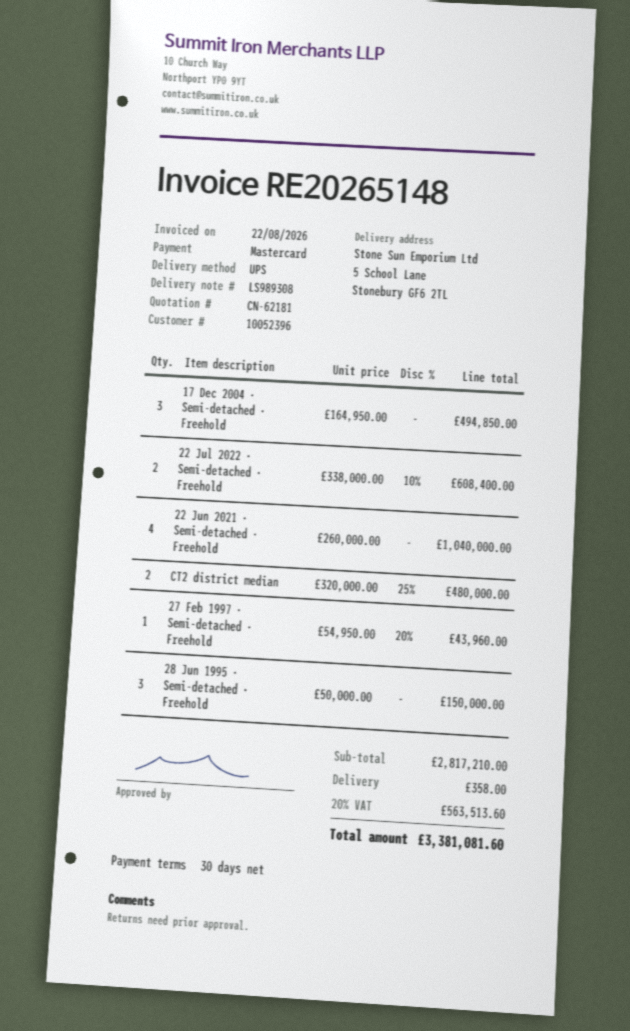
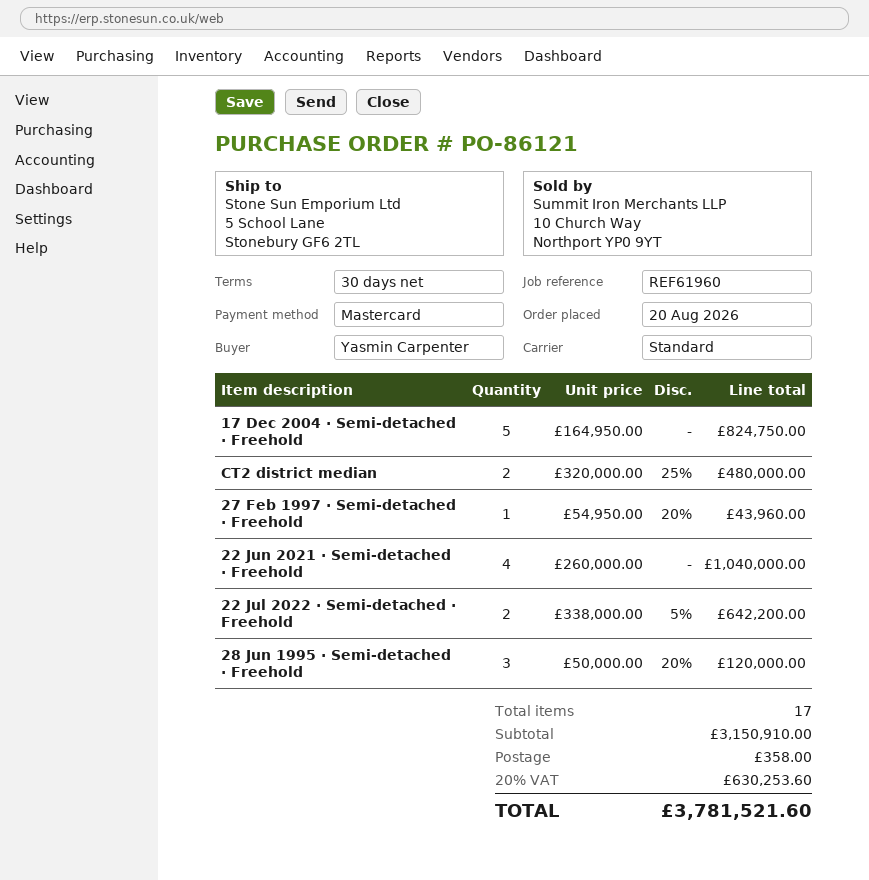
shipping method: UPS -> standard
17 Dec 2004 · Semi-detached · Freehold: 3 x 164950.00 = 494850.00 -> 5 x 164950.00 = 824750.00
22 Jul 2022 · Semi-detached · Freehold: 2 x 338000.00 - 10% = 608400.00 -> 2 x 338000.00 - 5% = 642200.00
28 Jun 1995 · Semi-detached · Freehold: 3 x 50000.00 = 150000.00 -> 3 x 50000.00 - 20% = 120000.00
subtotal: 2817210.00 -> 3150910.00
tax: 20% = 563513.60 -> 20% = 630253.60
total: 3381081.60 -> 3781521.60

